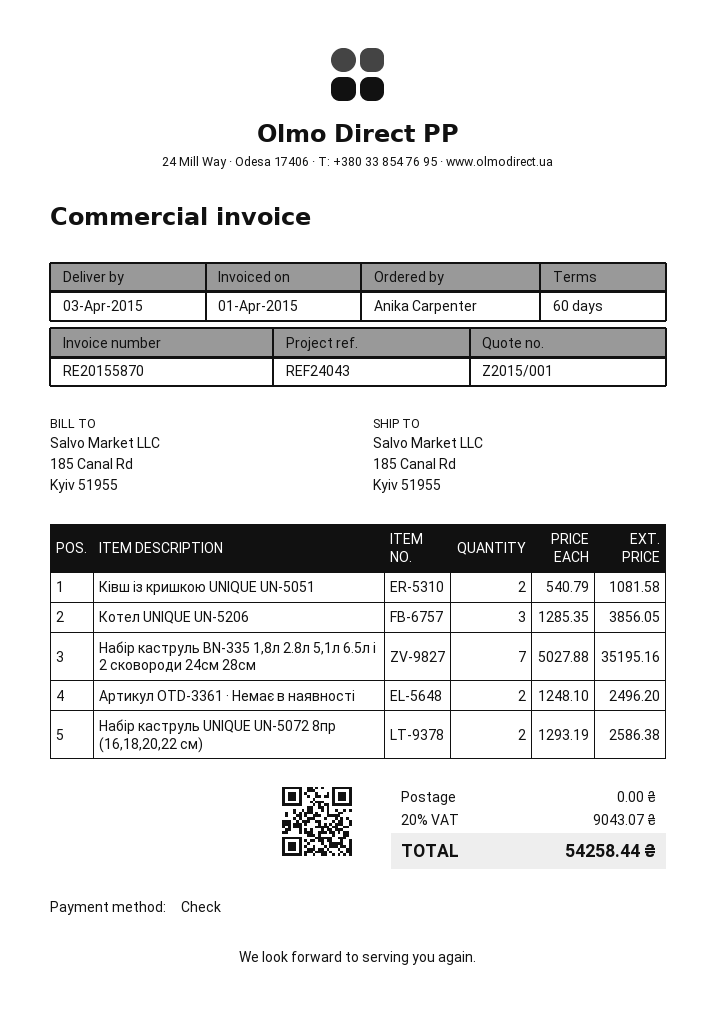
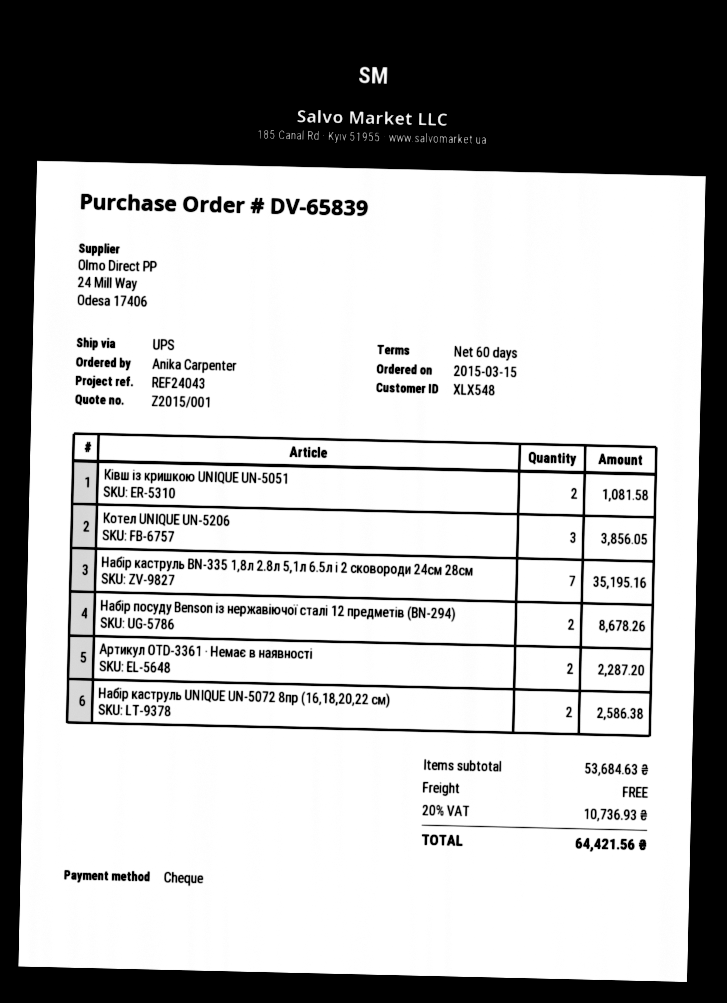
Артикул OTD-3361 · Немає в наявності: 2 for 2496.20 -> 2 for 2287.20
Набір посуду Benson із нержавіючої сталі 12 предметів (BN-294): none -> 2 for 8678.26
tax: 20% = 9043.07 -> 20% = 10736.93
total: 54258.44 -> 64421.56

